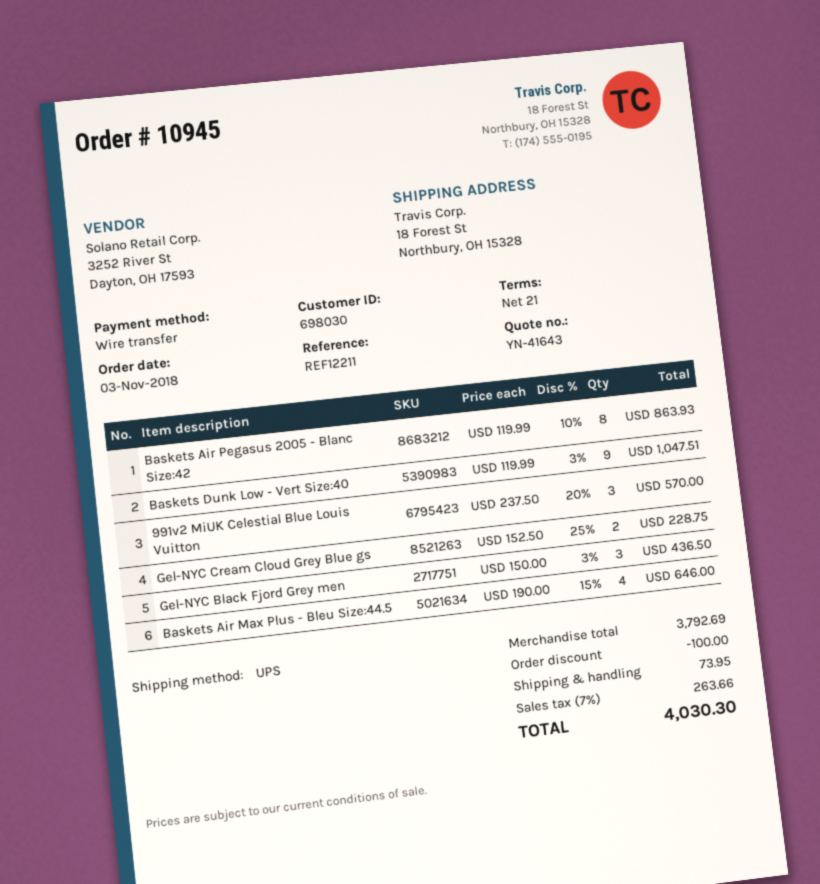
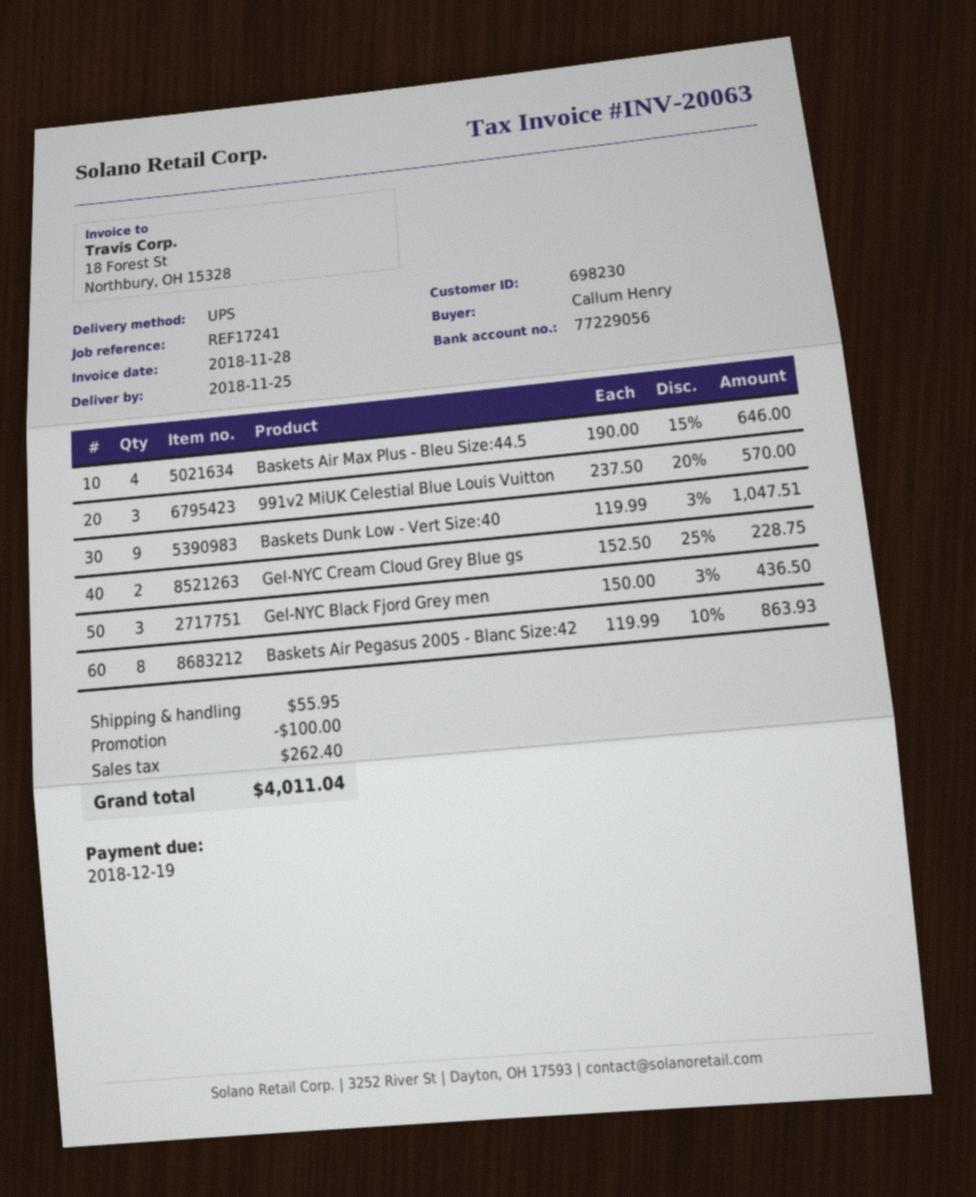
customer number: 698030 -> 698230
reference: REF12211 -> REF17241
shipping: 73.95 -> 55.95
tax: 263.66 -> 262.40
total: 4030.30 -> 4011.04

